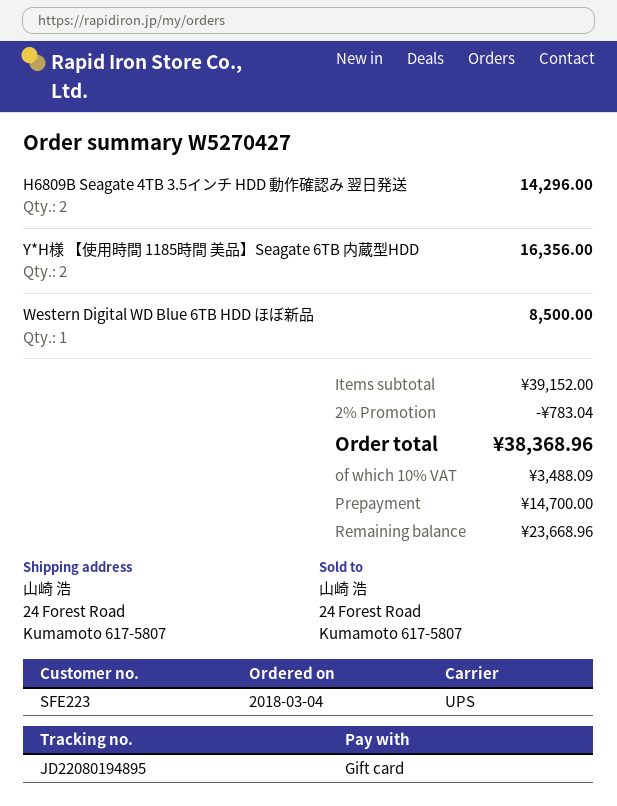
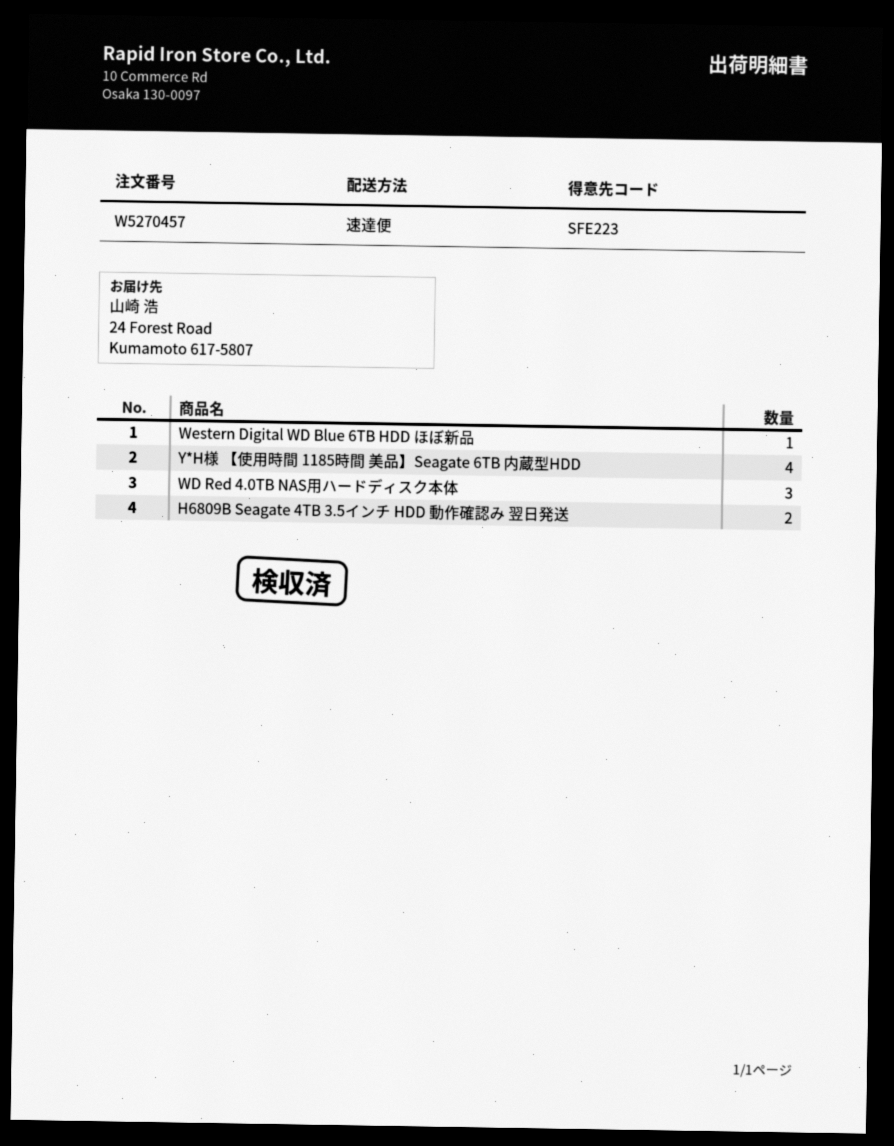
order number: W5270427 -> W5270457
shipping method: UPS -> express
Y*H様 【使用時間 1185時間 美品】Seagate 6TB 内蔵型HDD: 2 -> 4
WD Red 4.0TB NAS用ハードディスク本体: none -> 3

